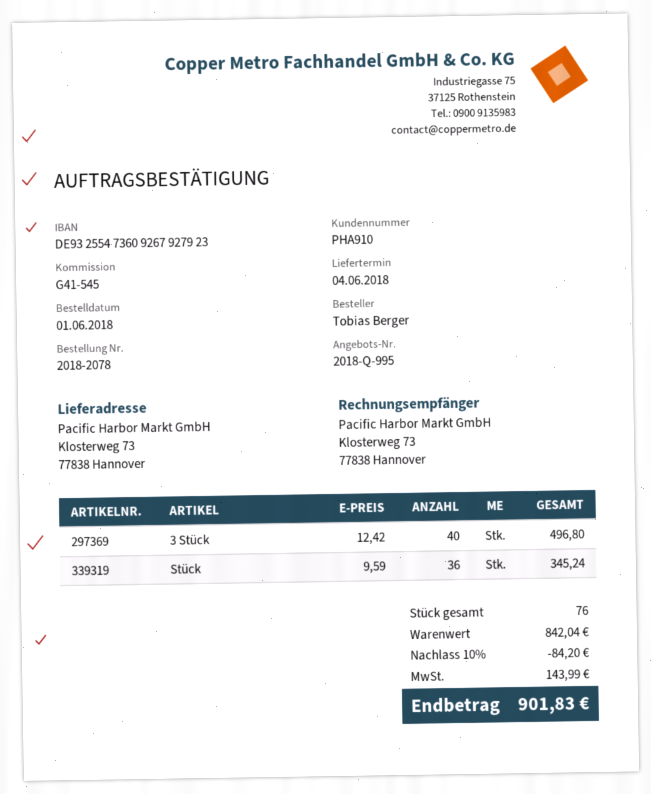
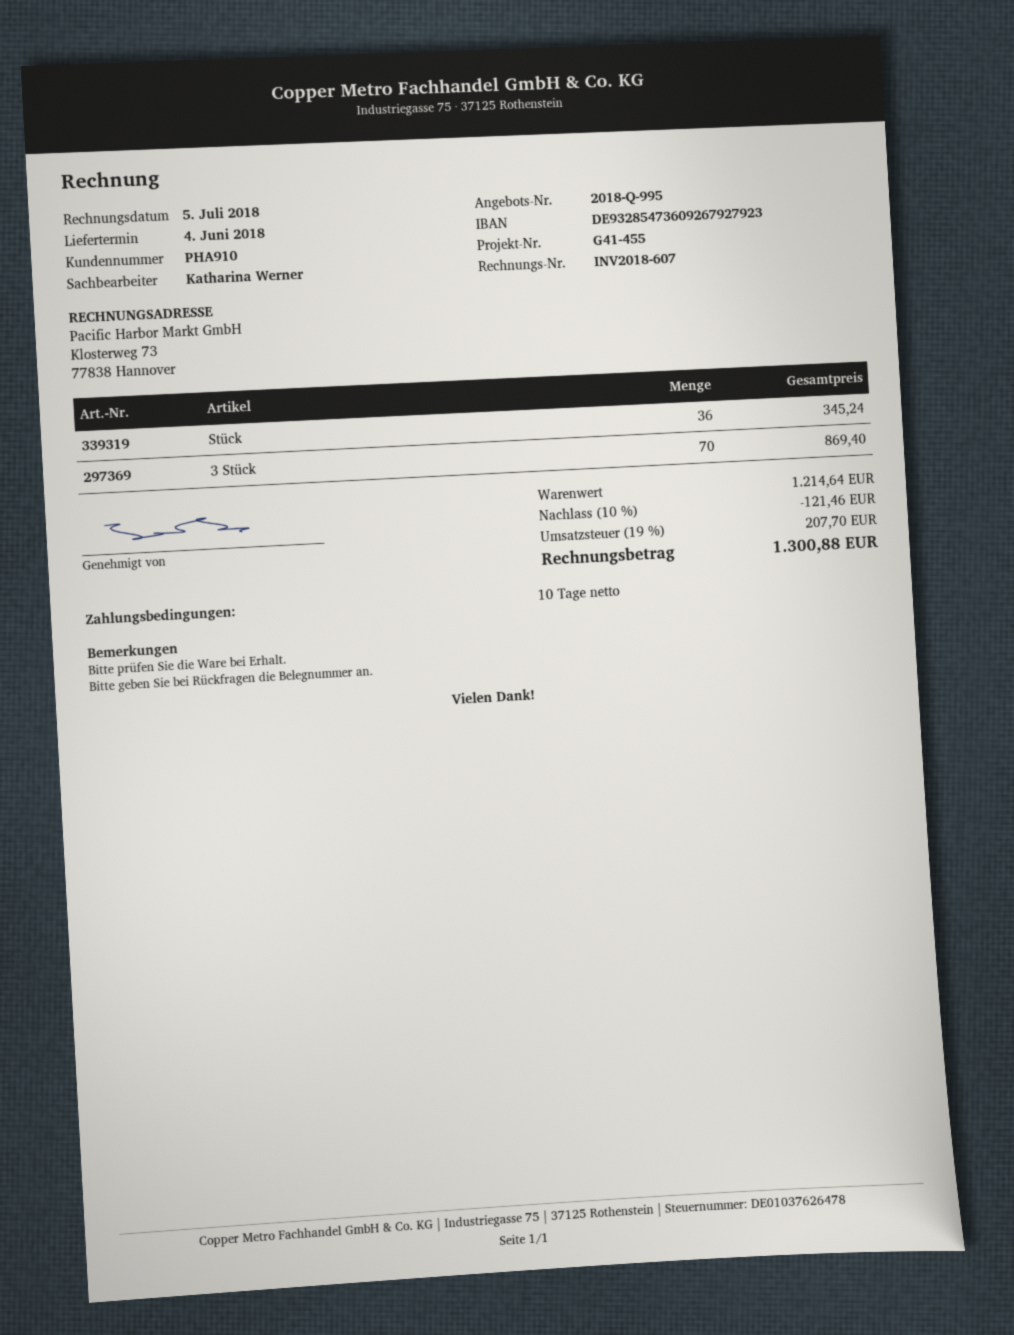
reference: G41-545 -> G41-455
bank account: DE93255473609267927923 -> DE93285473609267927923
3 Stück: 40 for 496.80 -> 70 for 869.40
subtotal: 842.04 -> 1214.64
discount: 10% = 84.20 -> 10% = 121.46
tax: 143.99 -> 207.70
total: 901.83 -> 1300.88

